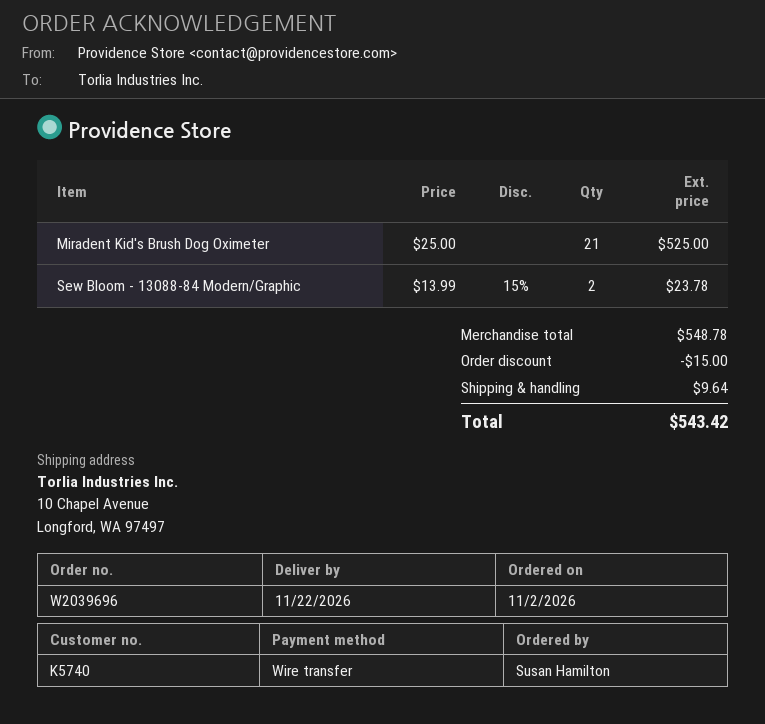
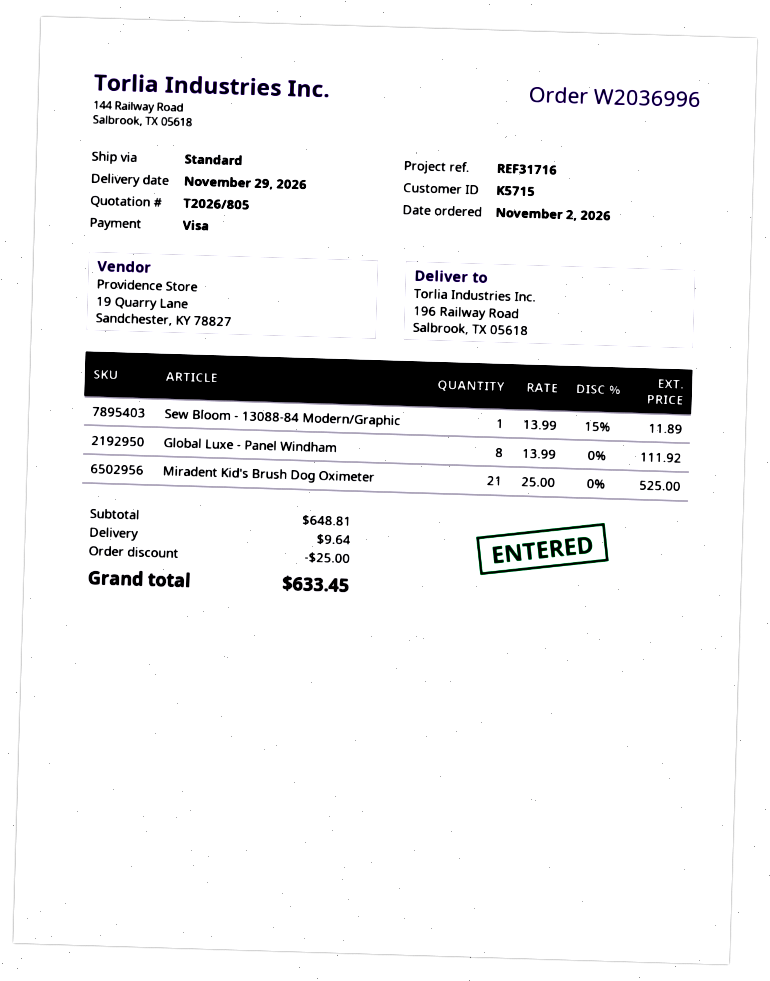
order number: W2039696 -> W2036996
delivery date: 2026-11-22 -> 2026-11-29
customer number: K5740 -> K5715
payment method: bank transfer -> Visa
ship to: 10 Chapel Avenue, Longford, WA 97497 -> 196 Railway Road, Salbrook, TX 05618
Sew Bloom - 13088-84 Modern/Graphic: 2 x 13.99 - 15% = 23.78 -> 1 x 13.99 - 15% = 11.89
Global Luxe - Panel Windham: none -> 8 x 13.99 = 111.92
subtotal: 548.78 -> 648.81
discount: 15.00 -> 25.00
total: 543.42 -> 633.45

